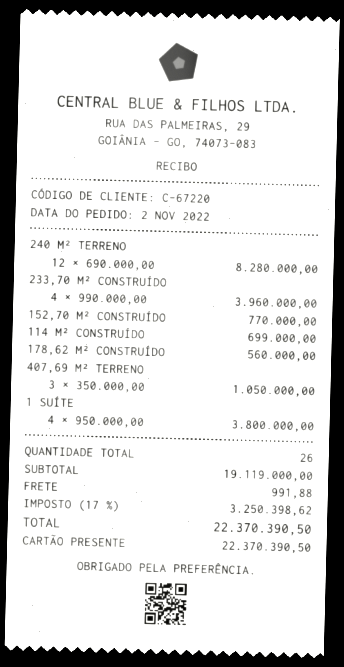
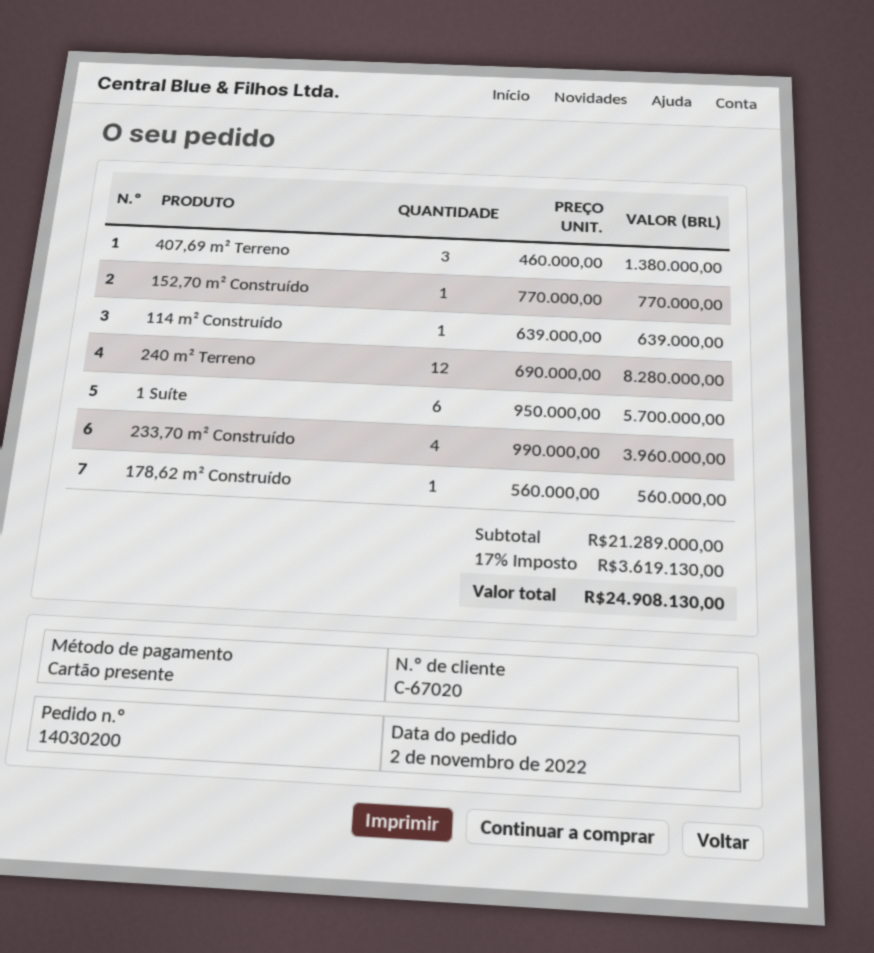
customer number: C-67220 -> C-67020
114 M² CONSTRUÍDO: 1 x 699000.00 = 699000.00 -> 1 x 639000.00 = 639000.00
407,69 M² TERRENO: 3 x 350000.00 = 1050000.00 -> 3 x 460000.00 = 1380000.00
1 SUÍTE: 4 x 950000.00 = 3800000.00 -> 6 x 950000.00 = 5700000.00
subtotal: 19119000.00 -> 21289000.00
shipping: 991.88 -> none
tax: 17% = 3250398.62 -> 17% = 3619130.00
total: 22370390.50 -> 24908130.00

